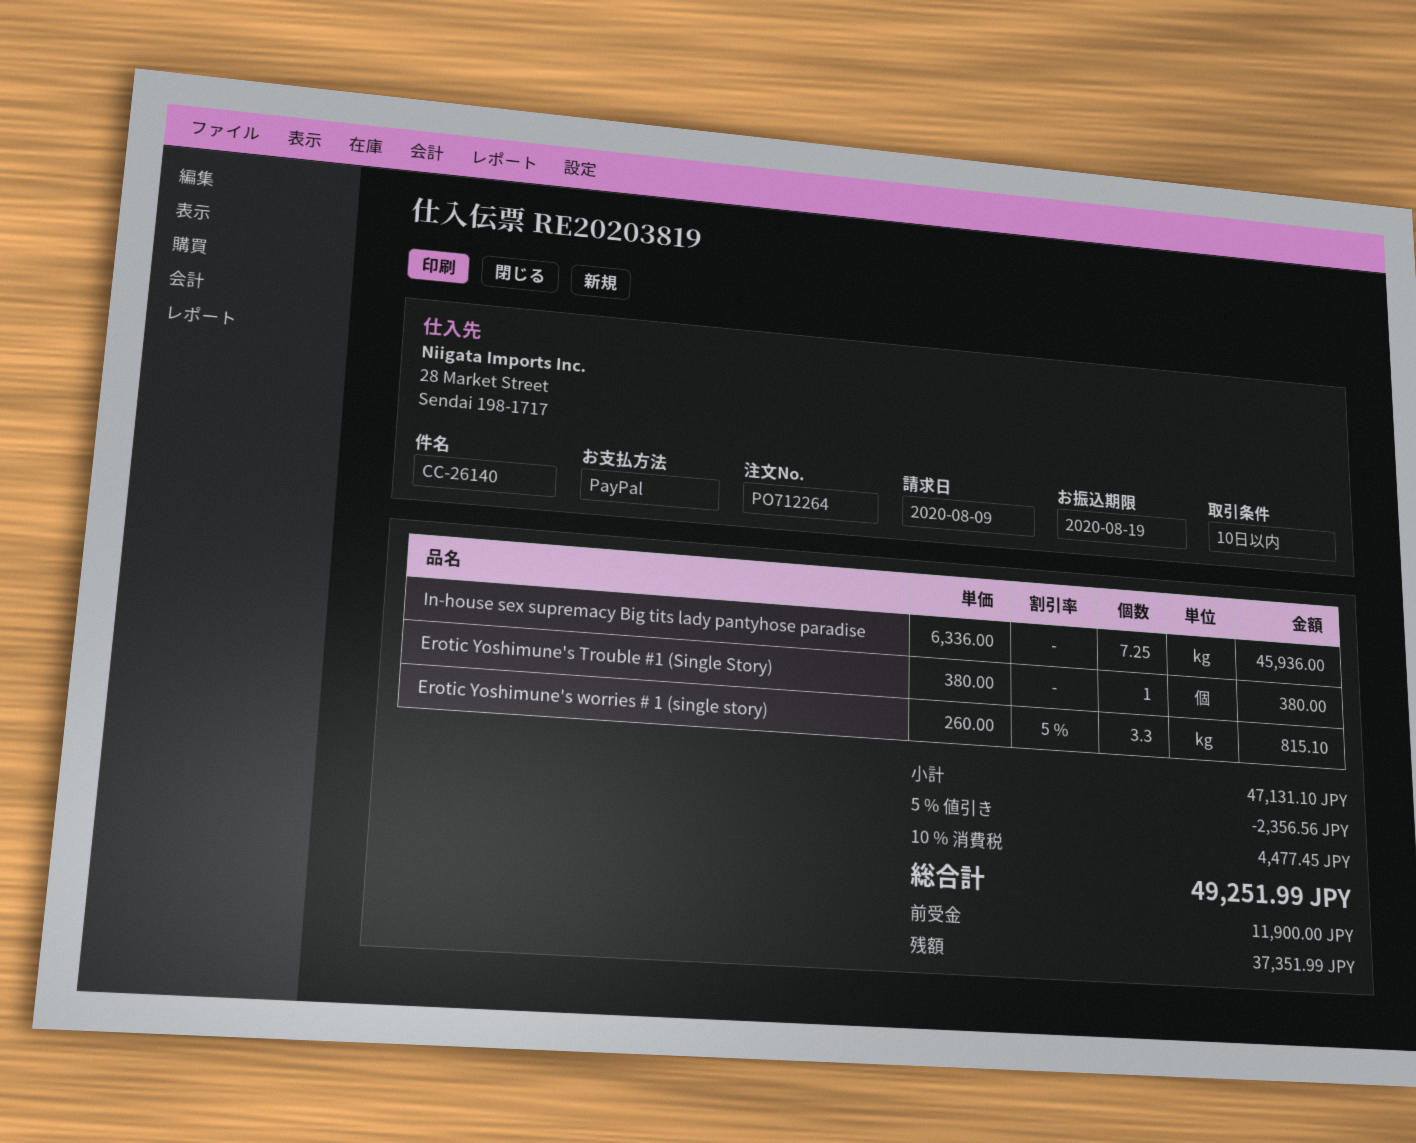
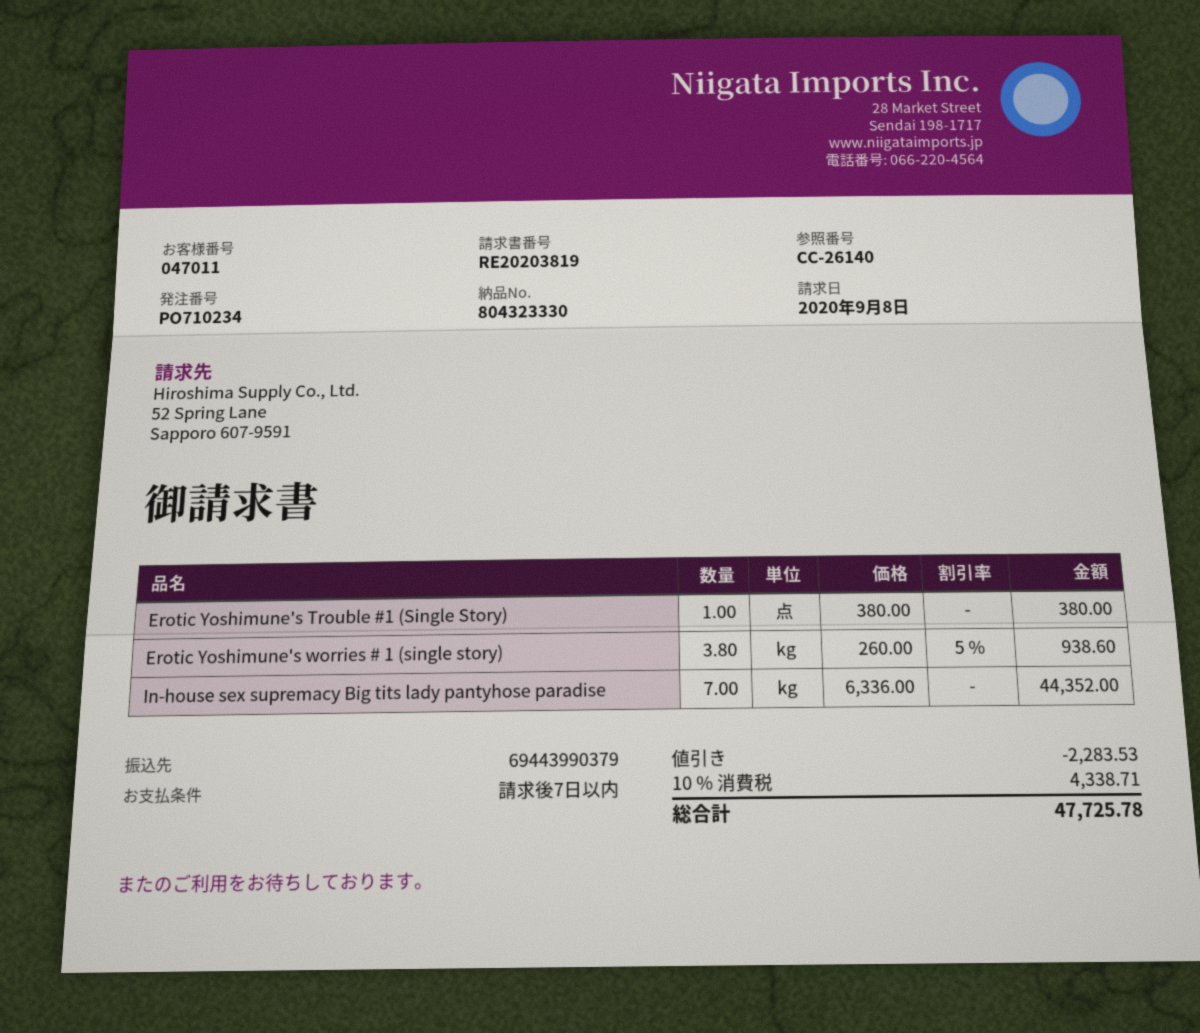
order number: PO712264 -> PO710234
invoice date: 2020-08-09 -> 2020-09-08
payment terms: 10 days -> 7 days
In-house sex supremacy Big tits lady pantyhose paradise: 7.25 x 6336.00 = 45936.00 -> 7 x 6336.00 = 44352.00
Erotic Yoshimune's worries # 1 (single story): 3.3 x 260.00 - 5% = 815.10 -> 3.8 x 260.00 - 5% = 938.60
discount: 2356.56 -> 2283.53
tax: 10% = 4477.45 -> 10% = 4338.71
total: 49251.99 -> 47725.78

